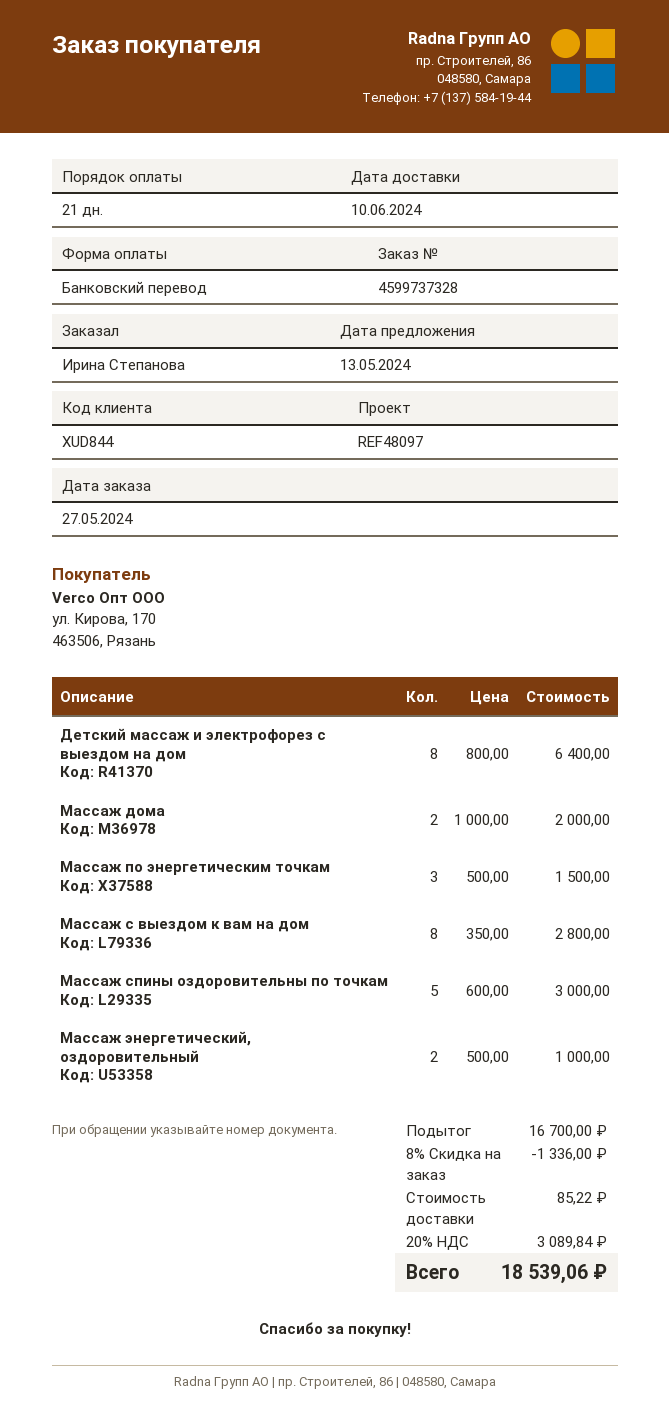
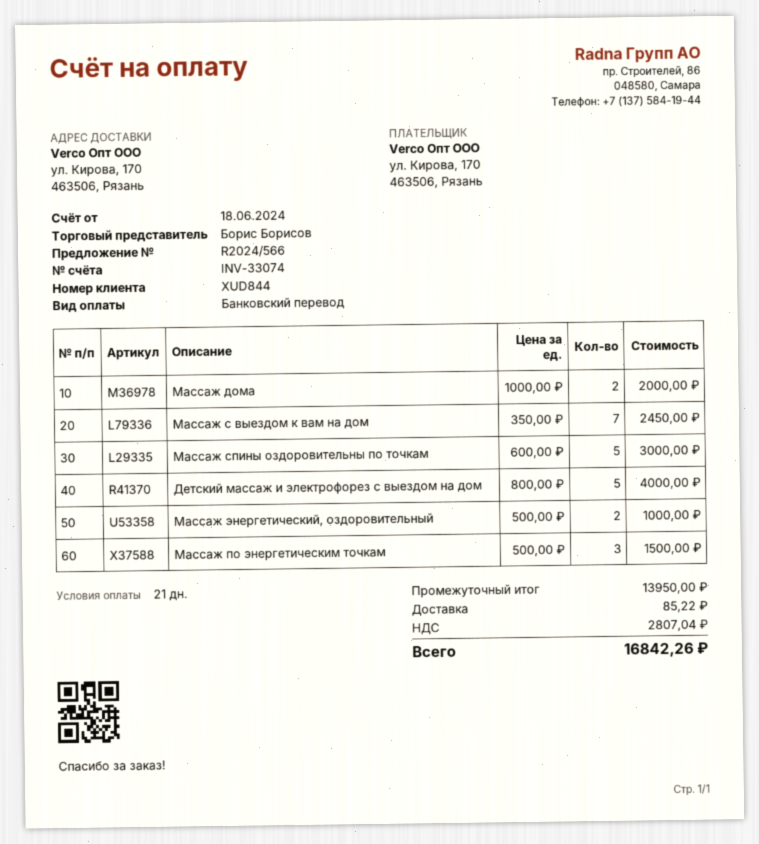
Детский массаж и электрофорез с выездом на дом: 8 x 800.00 = 6400.00 -> 5 x 800.00 = 4000.00
Массаж с выездом к вам на дом: 8 x 350.00 = 2800.00 -> 7 x 350.00 = 2450.00
subtotal: 16700.00 -> 13950.00
discount: 8% = 1336.00 -> none
tax: 3089.84 -> 2807.04
total: 18539.06 -> 16842.26

